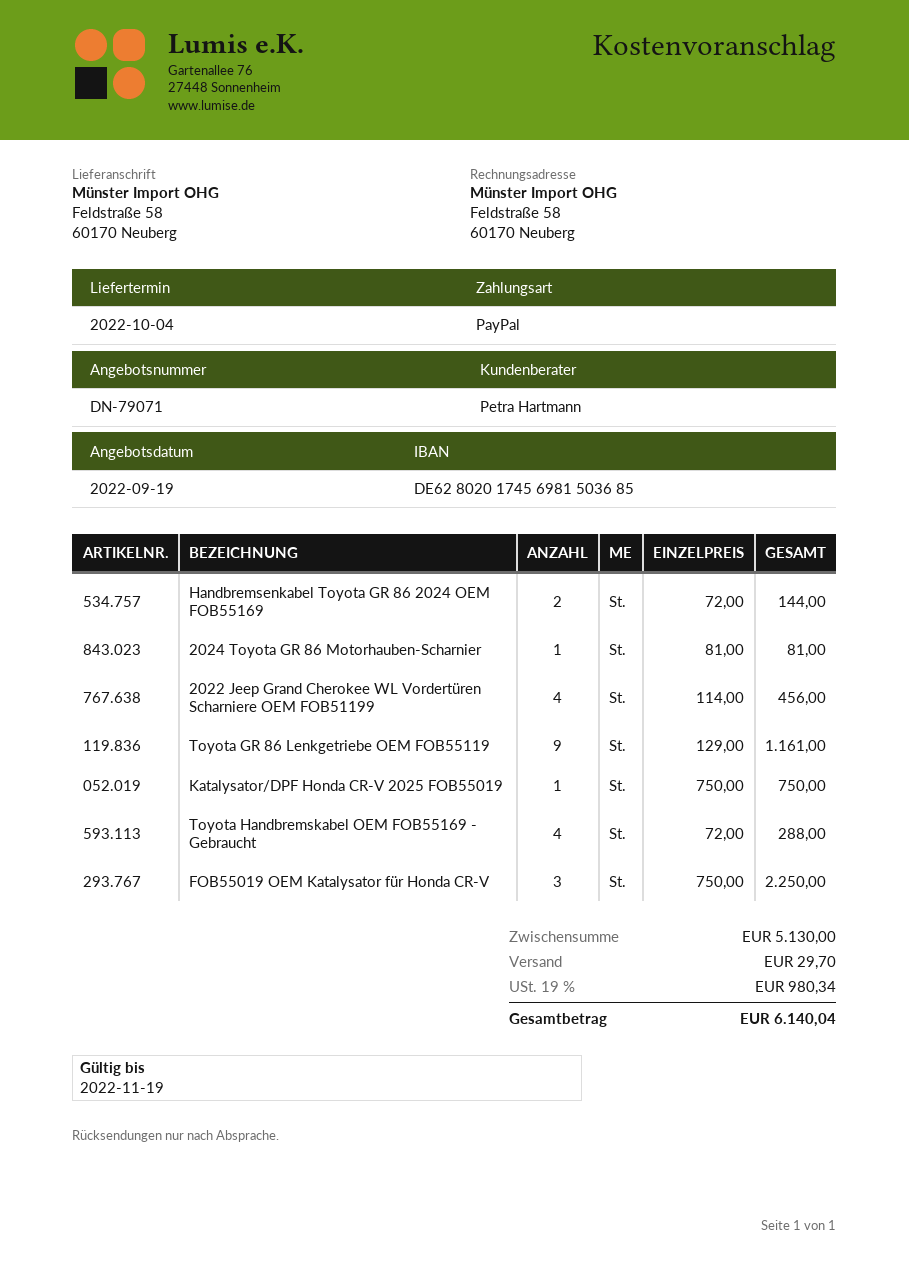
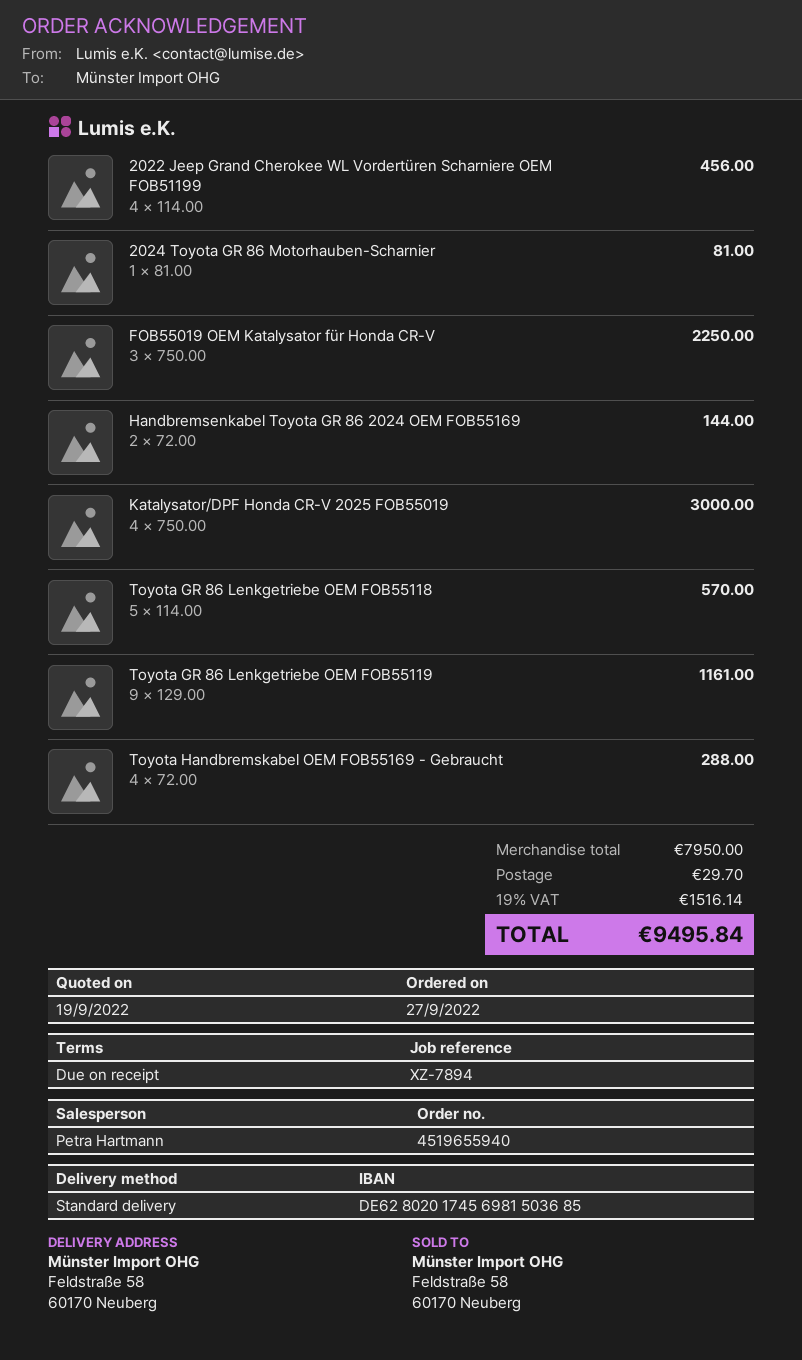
Katalysator/DPF Honda CR-V 2025 FOB55019: 1 x 750.00 = 750.00 -> 4 x 750.00 = 3000.00
Toyota GR 86 Lenkgetriebe OEM FOB55118: none -> 5 x 114.00 = 570.00
subtotal: 5130.00 -> 7950.00
tax: 19% = 980.34 -> 19% = 1516.14
total: 6140.04 -> 9495.84

